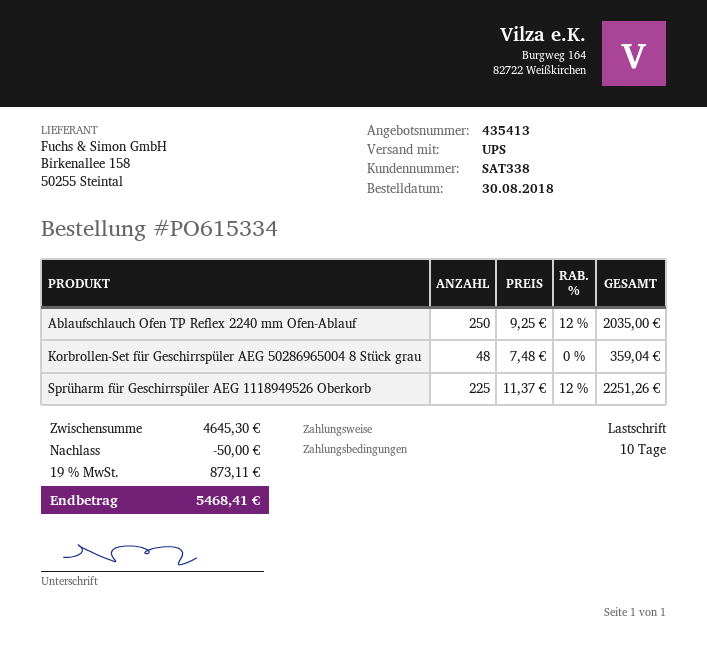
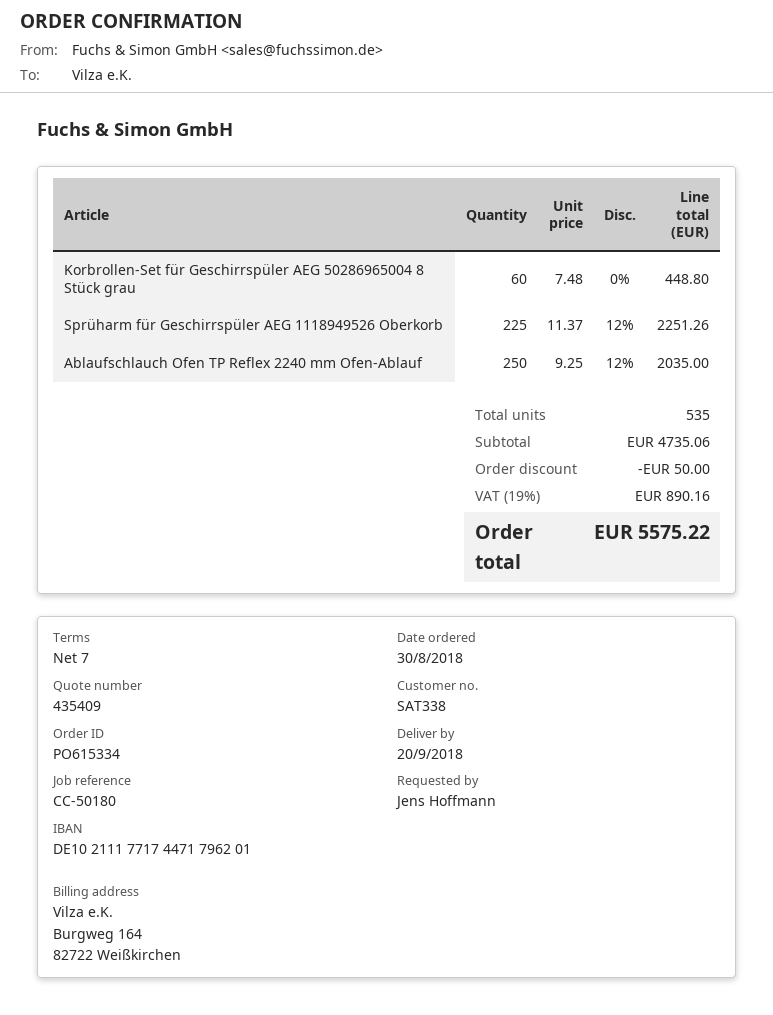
quote number: 435413 -> 435409
payment terms: 10 days -> 7 days
Korbrollen-Set für Geschirrspüler AEG 50286965004 8 Stück grau: 48 x 7.48 = 359.04 -> 60 x 7.48 = 448.80
subtotal: 4645.30 -> 4735.06
tax: 19% = 873.11 -> 19% = 890.16
total: 5468.41 -> 5575.22

